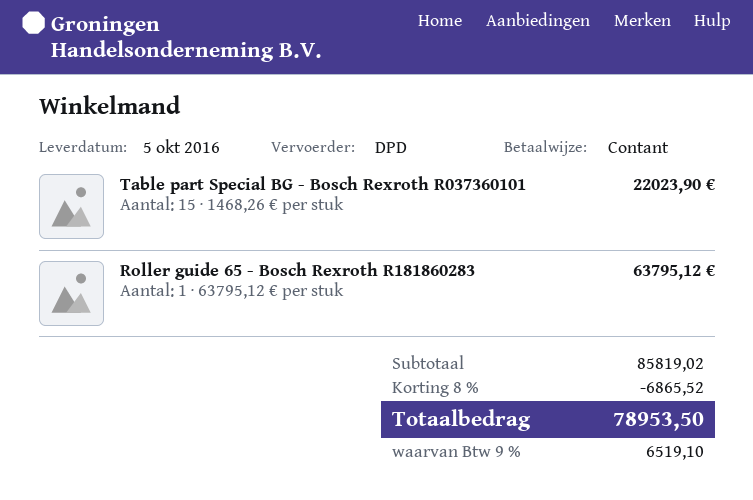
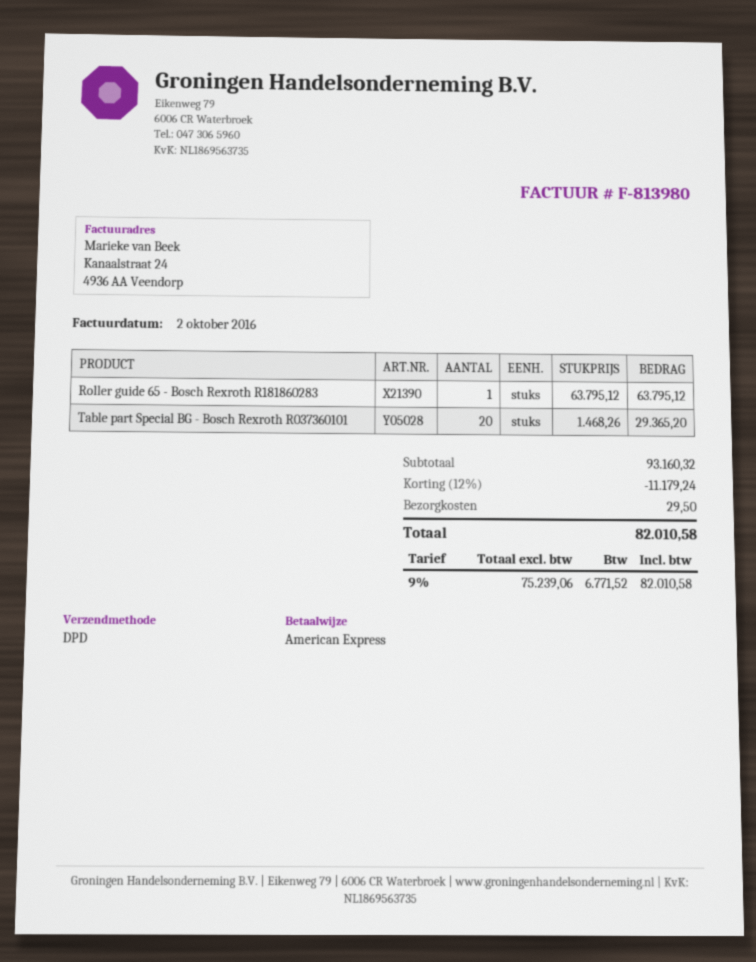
payment method: cash -> American Express
Table part Special BG - Bosch Rexroth R037360101: 15 x 1468.26 = 22023.90 -> 20 x 1468.26 = 29365.20
subtotal: 85819.02 -> 93160.32
discount: 8% = 6865.52 -> 12% = 11179.24
shipping: none -> 29.50
tax: 9% = 6519.10 -> 9% = 6771.52
total: 78953.50 -> 82010.58

